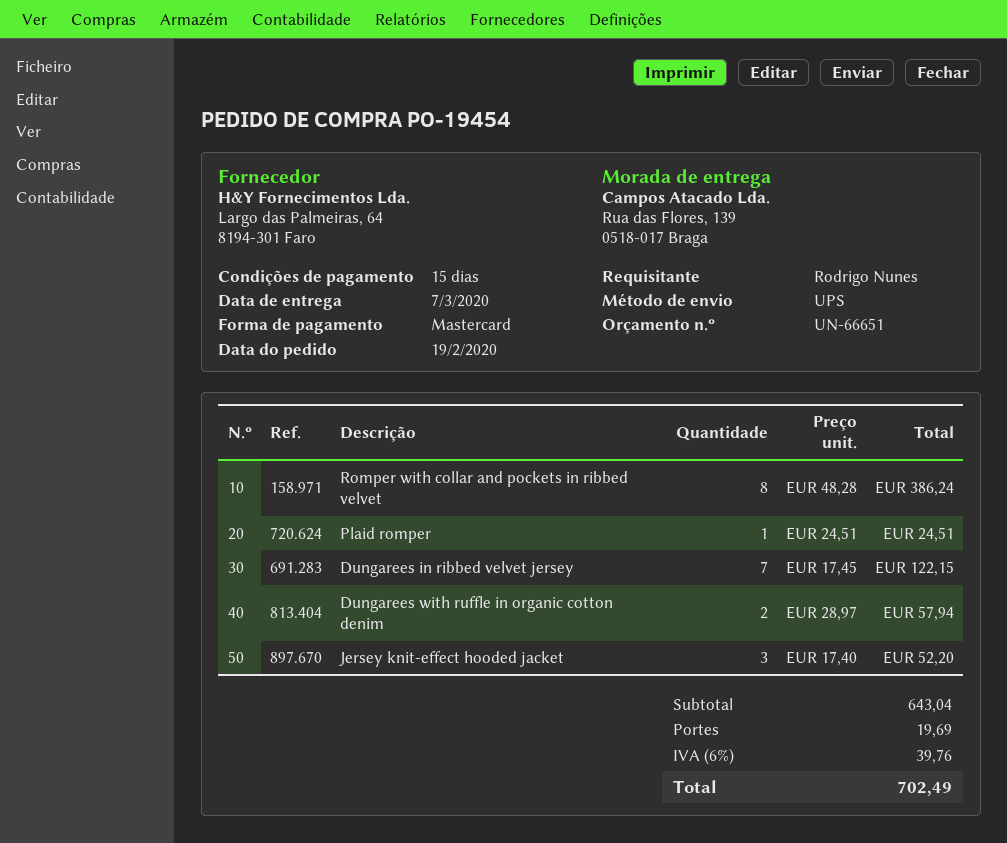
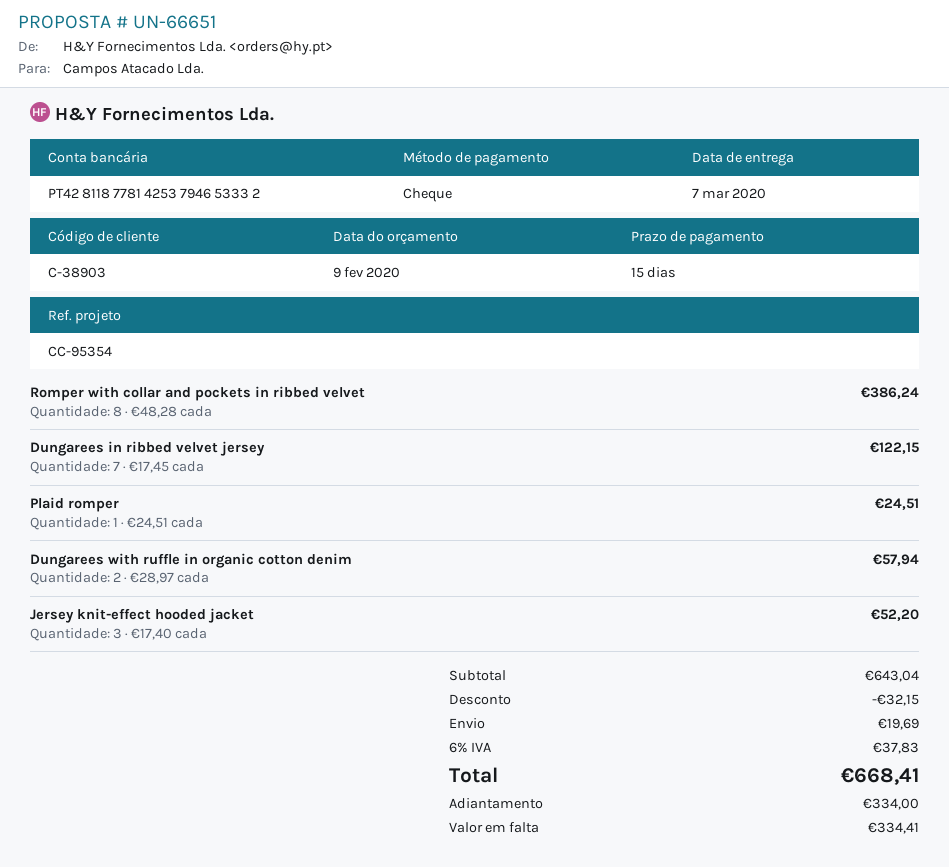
payment method: Mastercard -> cheque
discount: none -> 32.15
tax: 6% = 39.76 -> 6% = 37.83
total: 702.49 -> 668.41

